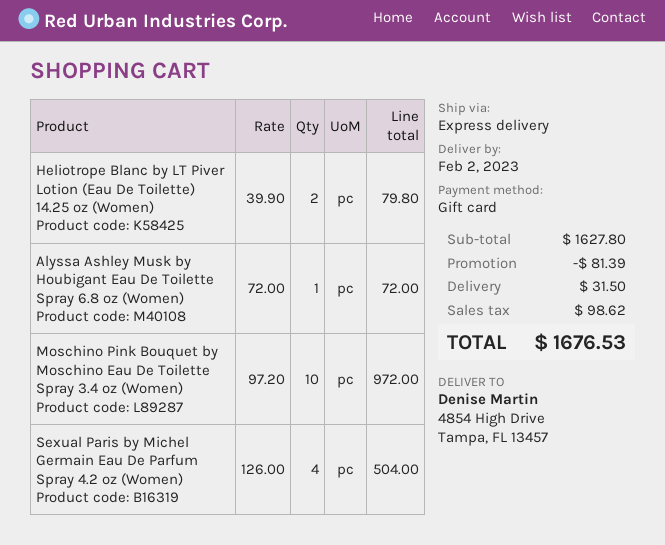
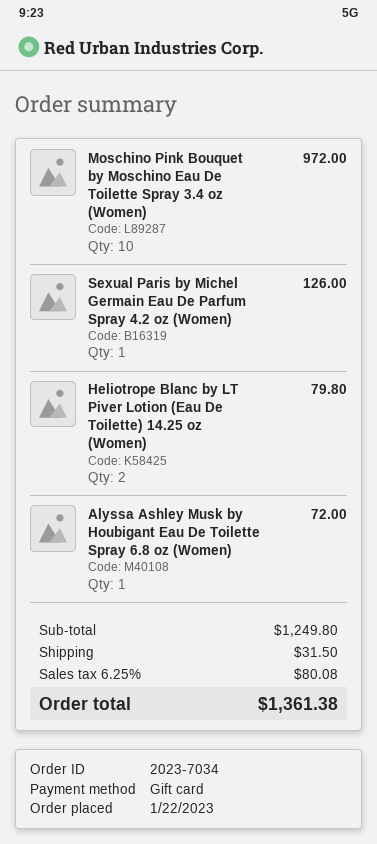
Sexual Paris by Michel Germain Eau De Parfum Spray 4.2 oz (Women): 4 for 504.00 -> 1 for 126.00
subtotal: 1627.80 -> 1249.80
discount: 81.39 -> none
tax: 98.62 -> 80.08
total: 1676.53 -> 1361.38

